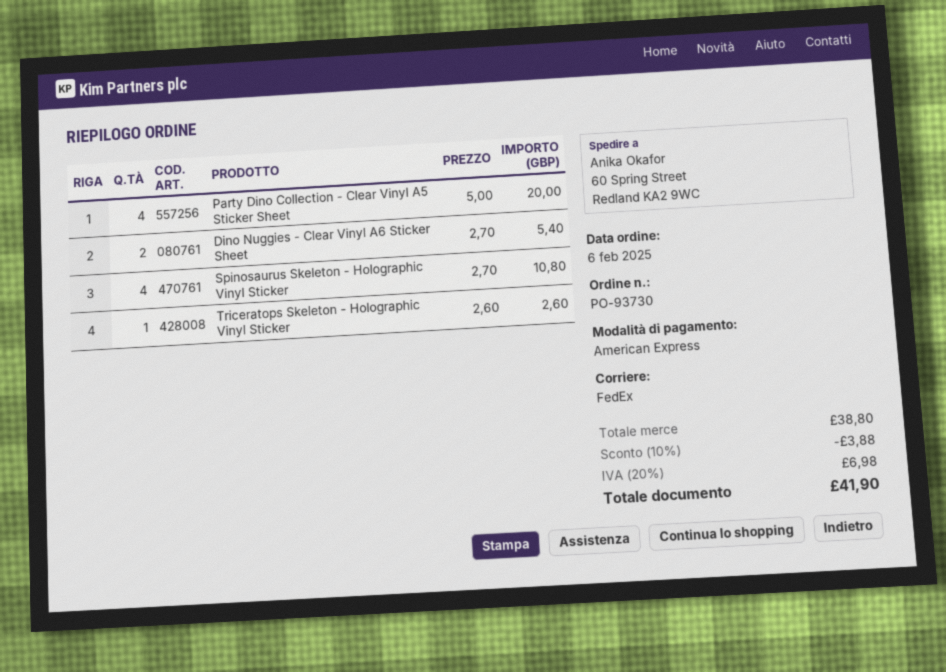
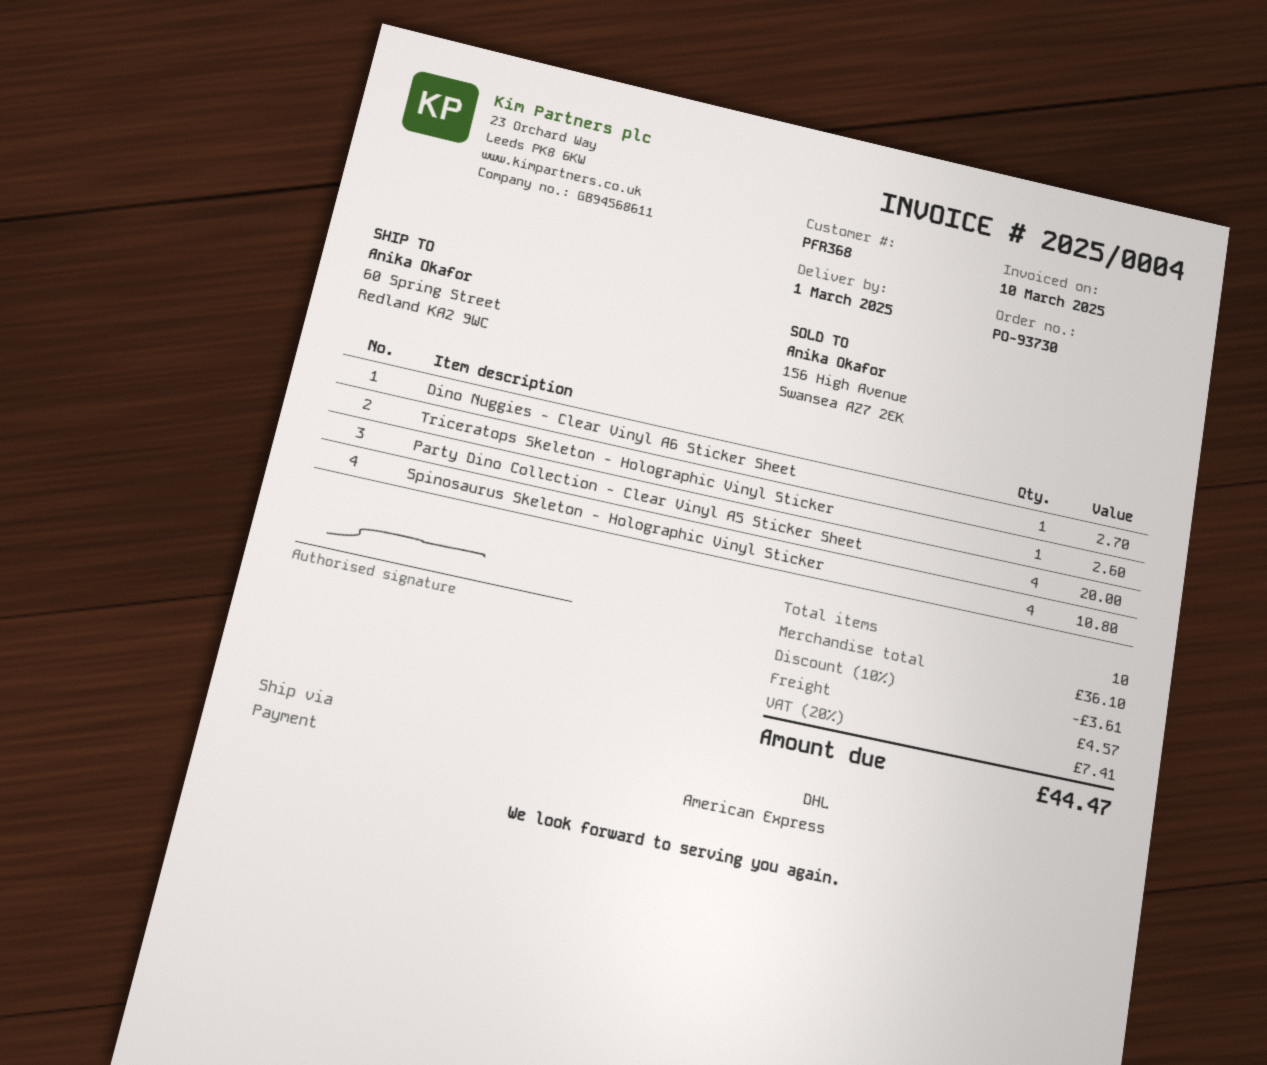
shipping method: FedEx -> DHL
Dino Nuggies - Clear Vinyl A6 Sticker Sheet: 2 for 5.40 -> 1 for 2.70
subtotal: 38.80 -> 36.10
discount: 10% = 3.88 -> 10% = 3.61
shipping: none -> 4.57
tax: 20% = 6.98 -> 20% = 7.41
total: 41.90 -> 44.47

